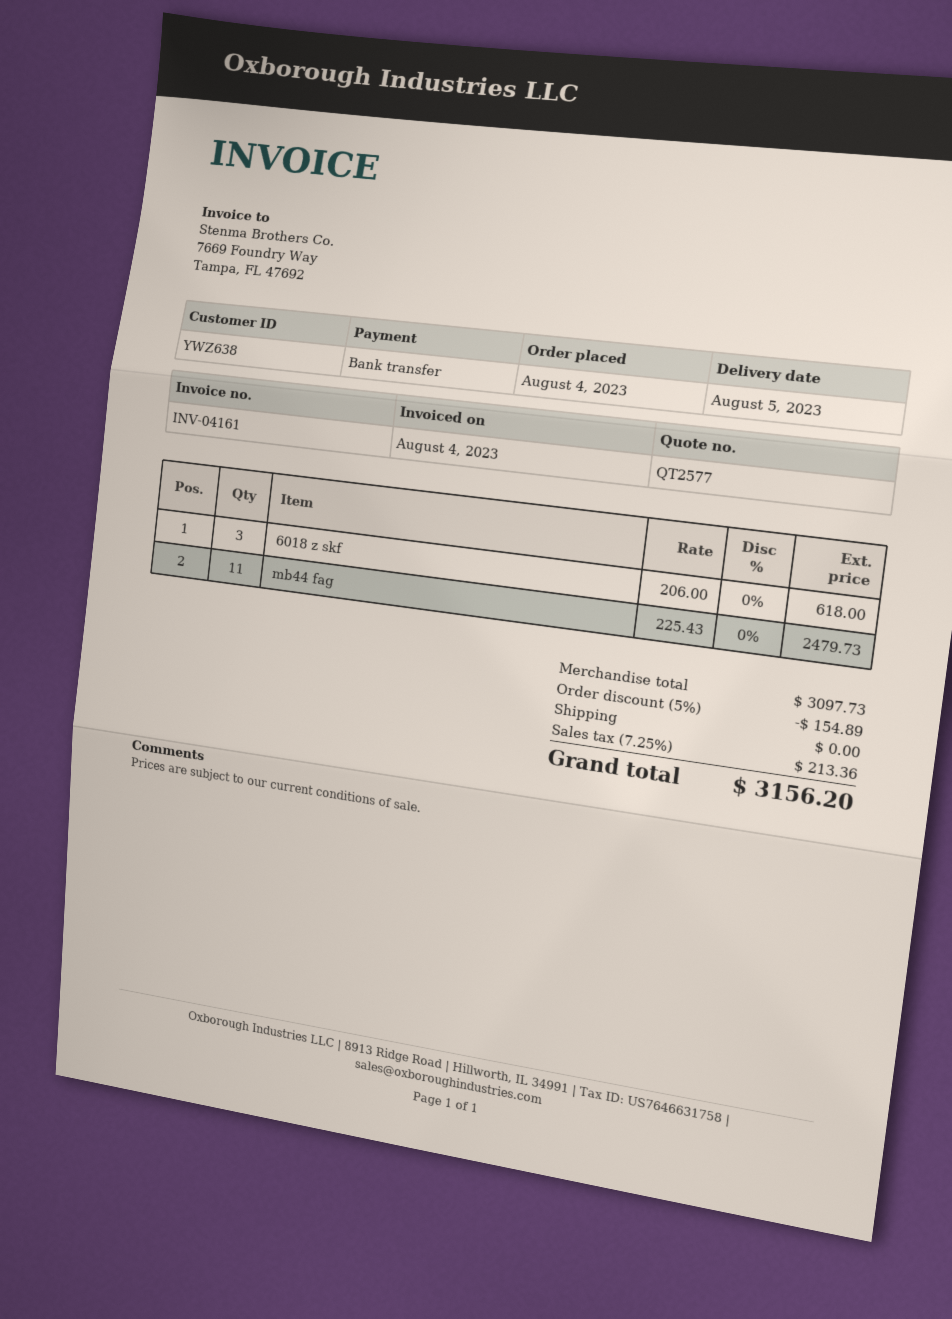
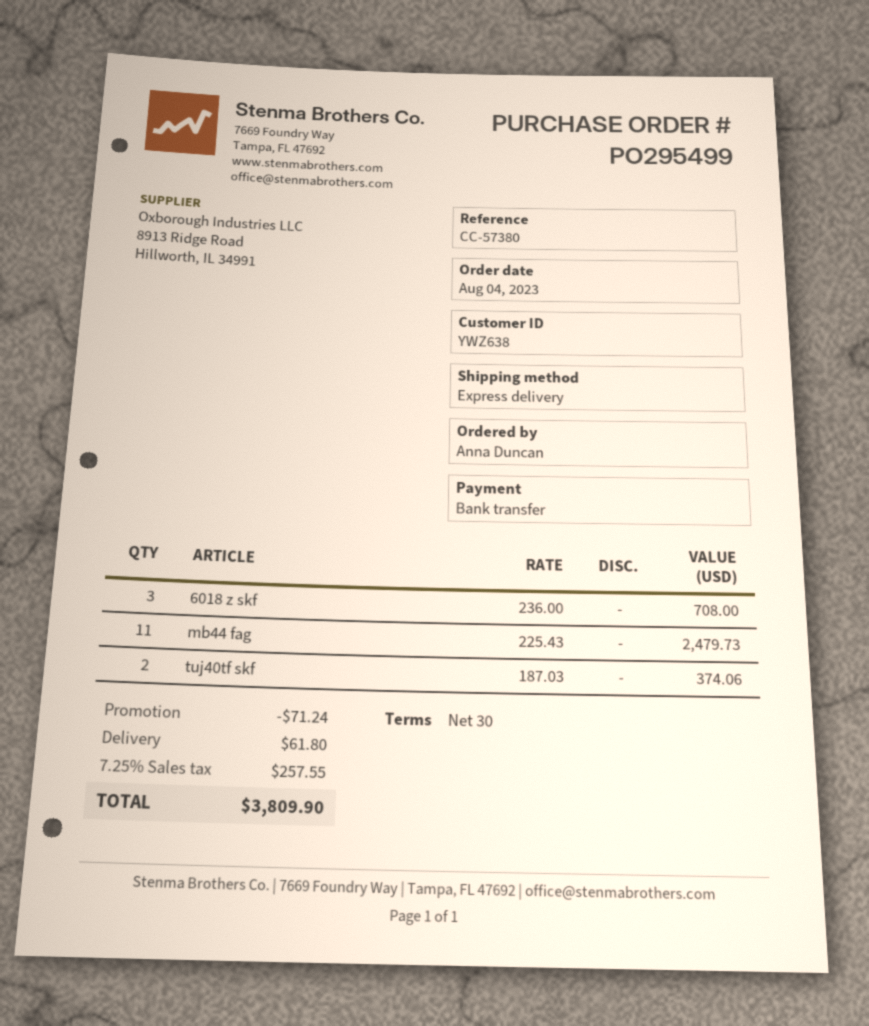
6018 z skf: 3 x 206.00 = 618.00 -> 3 x 236.00 = 708.00
tuj40tf skf: none -> 2 x 187.03 = 374.06
discount: 154.89 -> 71.24
shipping: 0.00 -> 61.80
tax: 7.25% = 213.36 -> 7.25% = 257.55
total: 3156.20 -> 3809.90

